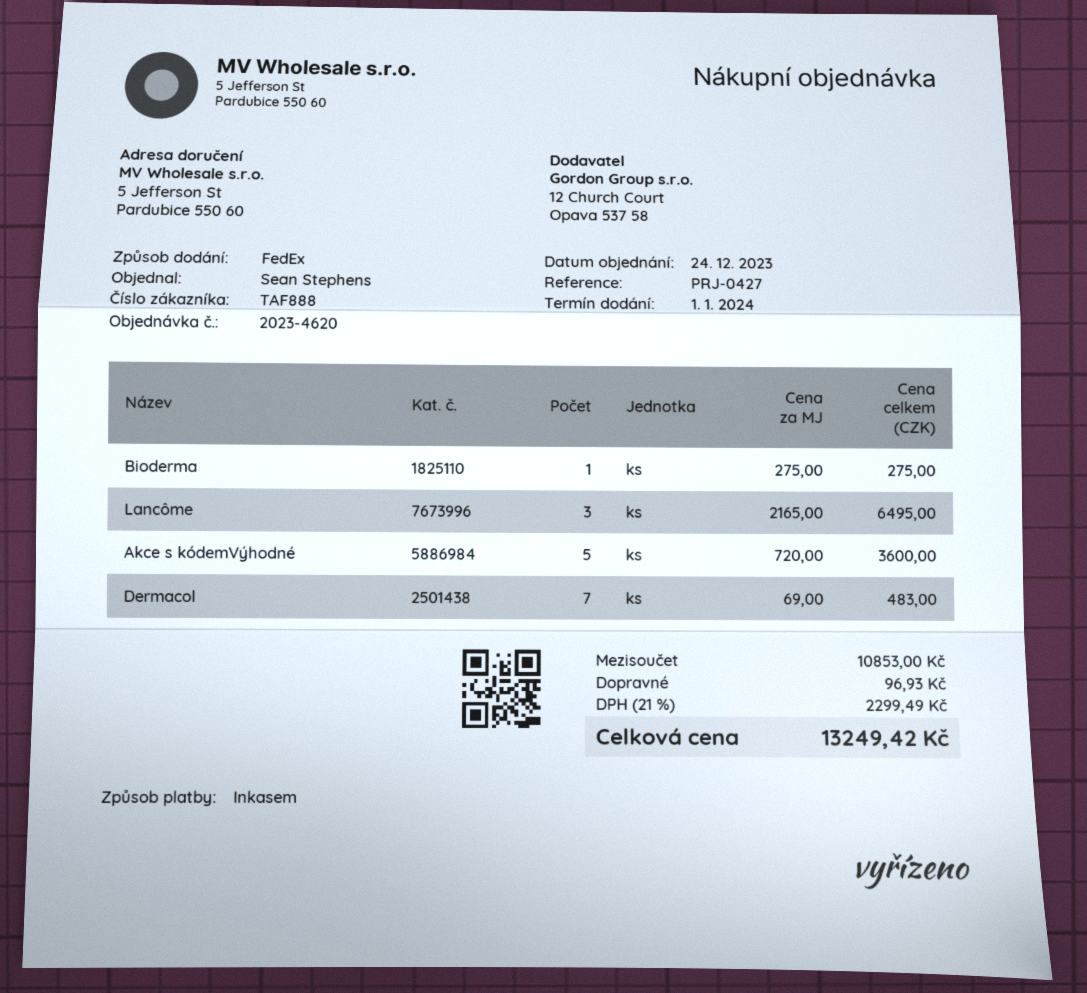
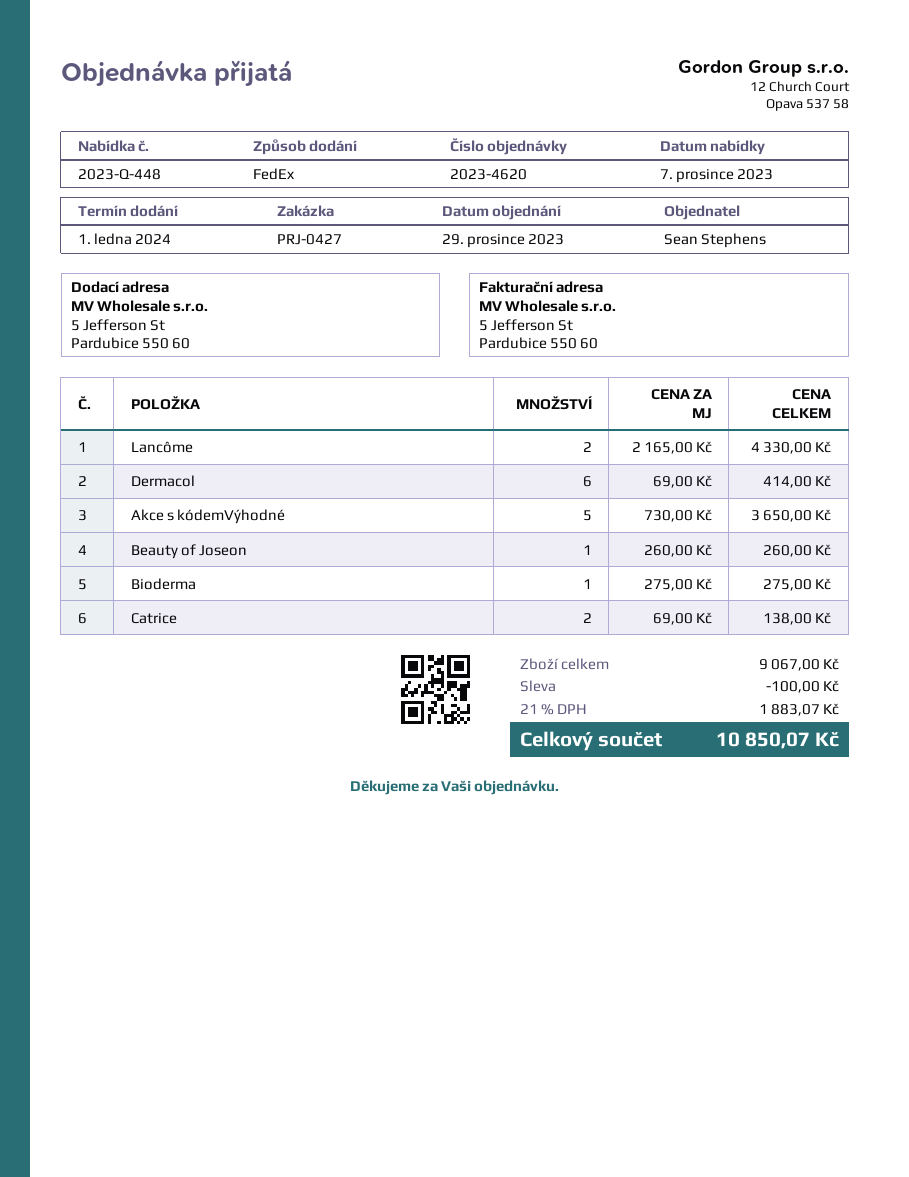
order date: 2023-12-24 -> 2023-12-29
Lancôme: 3 x 2165.00 = 6495.00 -> 2 x 2165.00 = 4330.00
Akce s kódemVýhodné: 5 x 720.00 = 3600.00 -> 5 x 730.00 = 3650.00
Dermacol: 7 x 69.00 = 483.00 -> 6 x 69.00 = 414.00
Beauty of Joseon: none -> 1 x 260.00 = 260.00
Catrice: none -> 2 x 69.00 = 138.00
subtotal: 10853.00 -> 9067.00
discount: none -> 100.00
shipping: 96.93 -> none
tax: 21% = 2299.49 -> 21% = 1883.07
total: 13249.42 -> 10850.07

